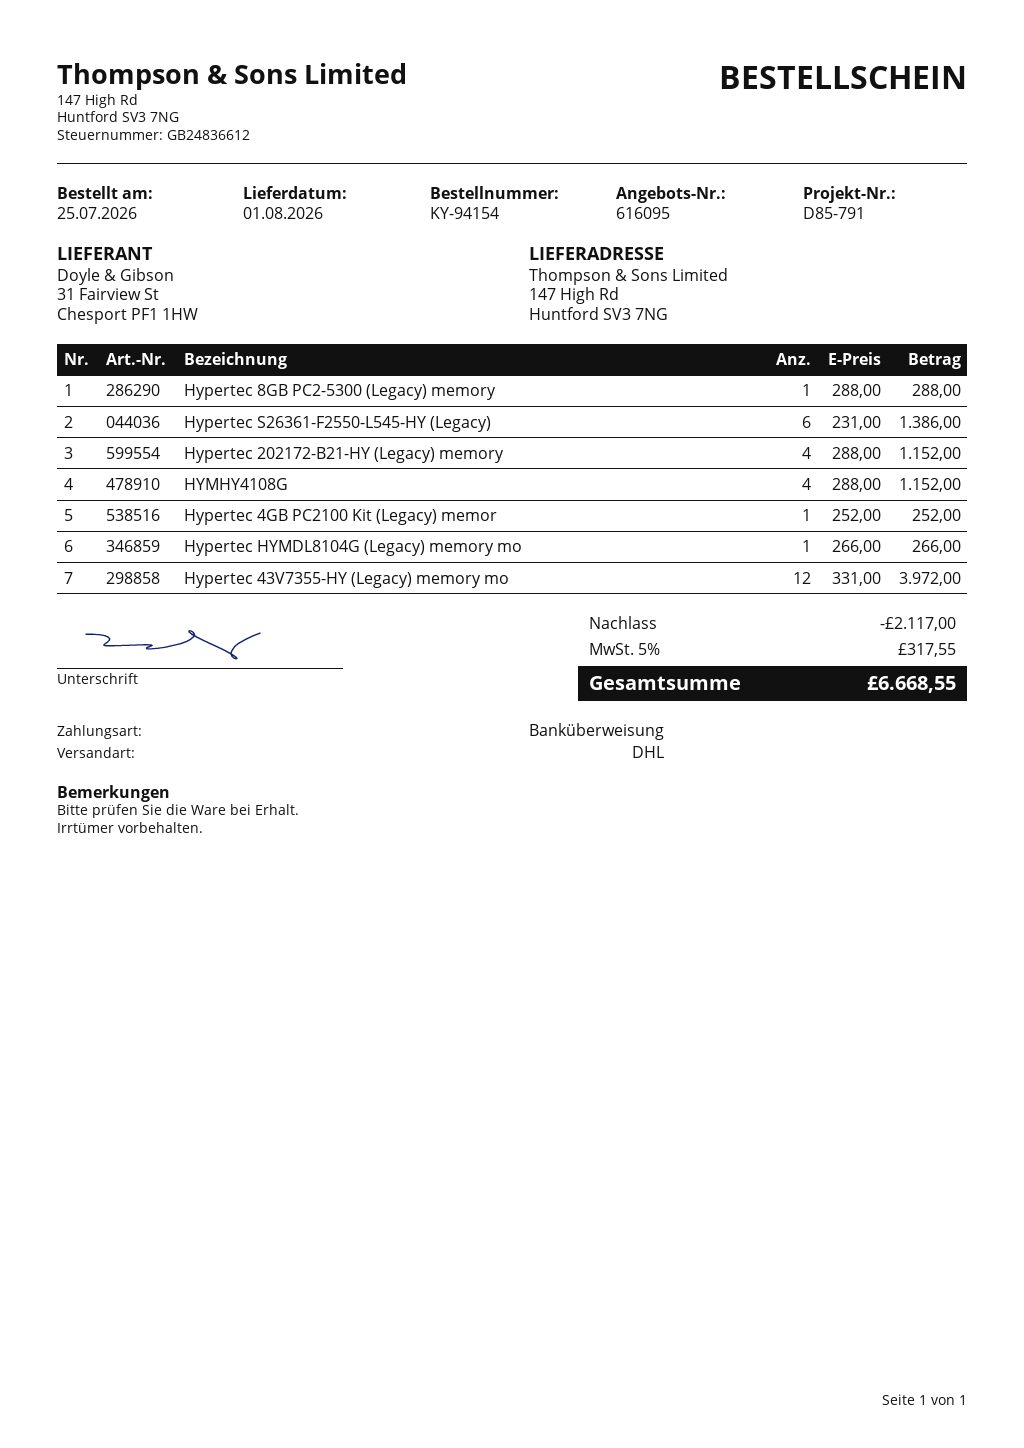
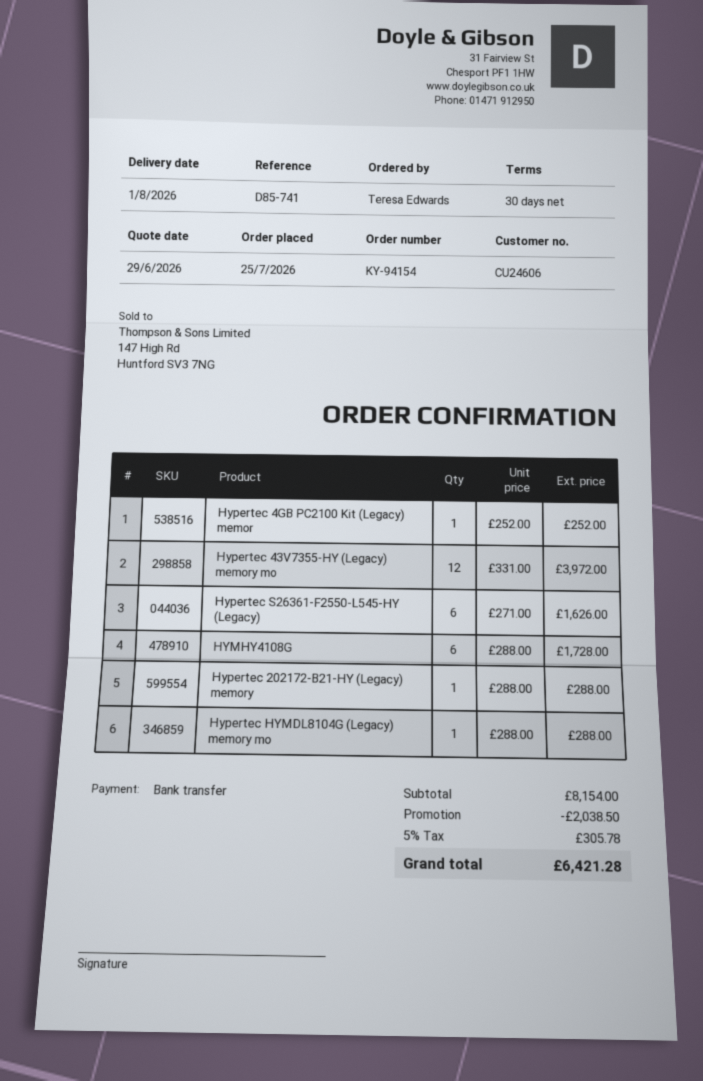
reference: D85-791 -> D85-741
Hypertec 8GB PC2-5300 (Legacy) memory: 1 x 288.00 = 288.00 -> none
Hypertec S26361-F2550-L545-HY (Legacy): 6 x 231.00 = 1386.00 -> 6 x 271.00 = 1626.00
Hypertec 202172-B21-HY (Legacy) memory: 4 x 288.00 = 1152.00 -> 1 x 288.00 = 288.00
HYMHY4108G: 4 x 288.00 = 1152.00 -> 6 x 288.00 = 1728.00
Hypertec HYMDL8104G (Legacy) memory mo: 1 x 266.00 = 266.00 -> 1 x 288.00 = 288.00
discount: 2117.00 -> 2038.50
tax: 5% = 317.55 -> 5% = 305.78
total: 6668.55 -> 6421.28

